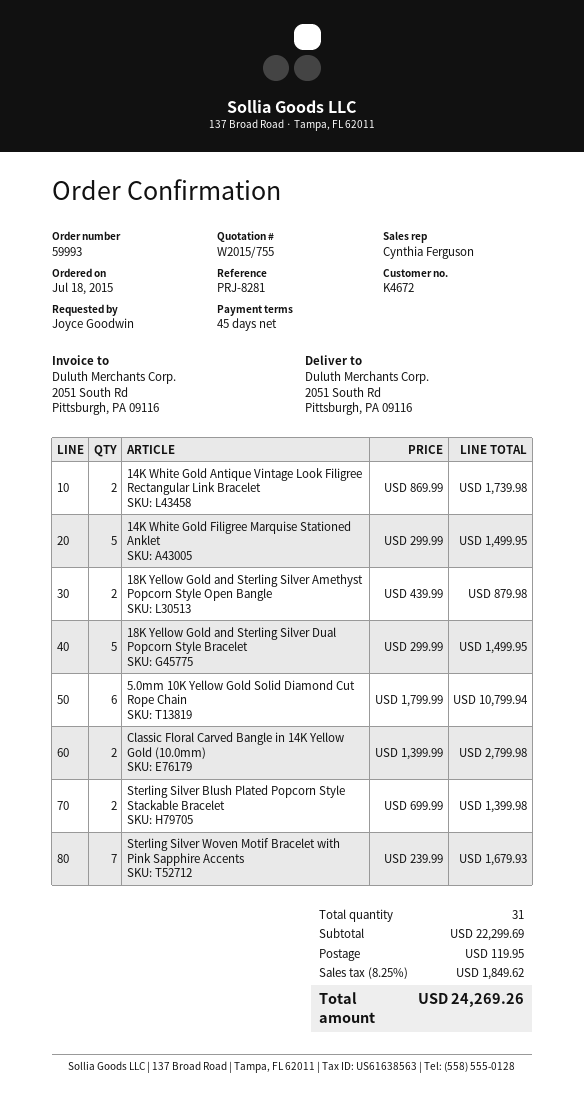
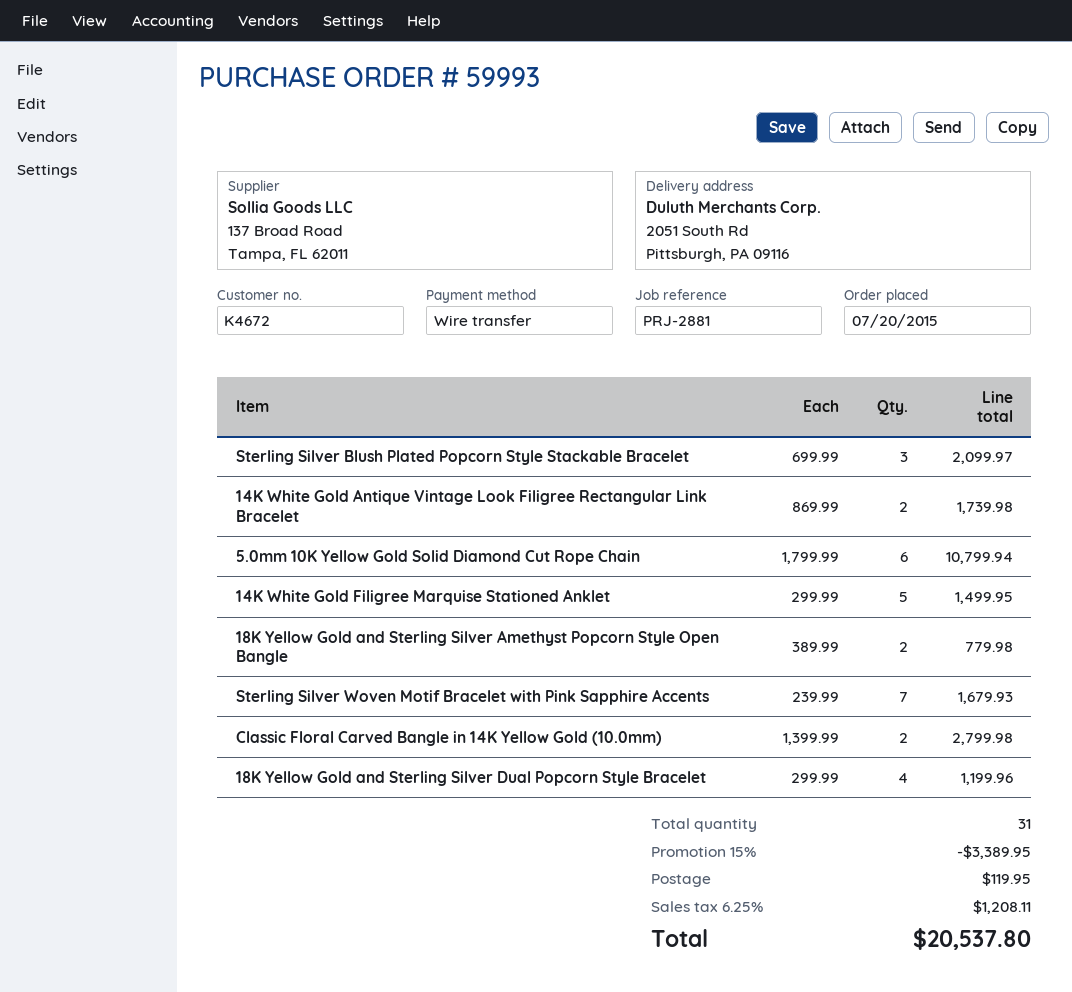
order date: 2015-07-18 -> 2015-07-20
reference: PRJ-8281 -> PRJ-2881
18K Yellow Gold and Sterling Silver Amethyst Popcorn Style Open Bangle: 2 x 439.99 = 879.98 -> 2 x 389.99 = 779.98
18K Yellow Gold and Sterling Silver Dual Popcorn Style Bracelet: 5 x 299.99 = 1499.95 -> 4 x 299.99 = 1199.96
Sterling Silver Blush Plated Popcorn Style Stackable Bracelet: 2 x 699.99 = 1399.98 -> 3 x 699.99 = 2099.97
discount: none -> 15% = 3389.95
tax: 8.25% = 1849.62 -> 6.25% = 1208.11
total: 24269.26 -> 20537.80

